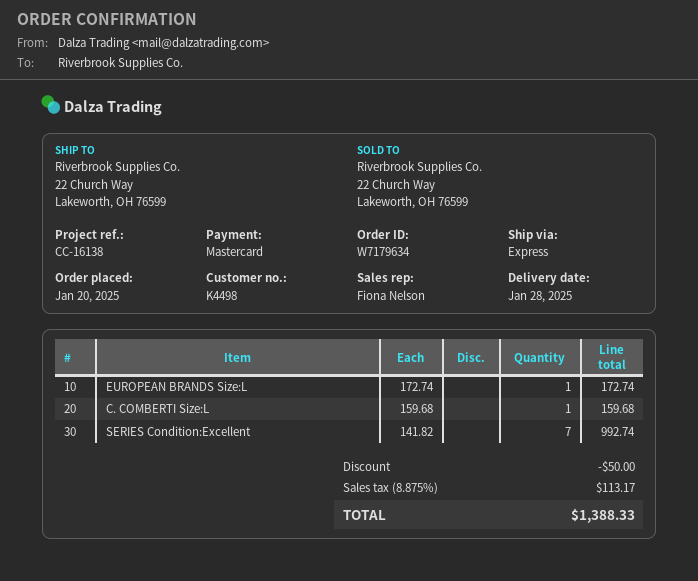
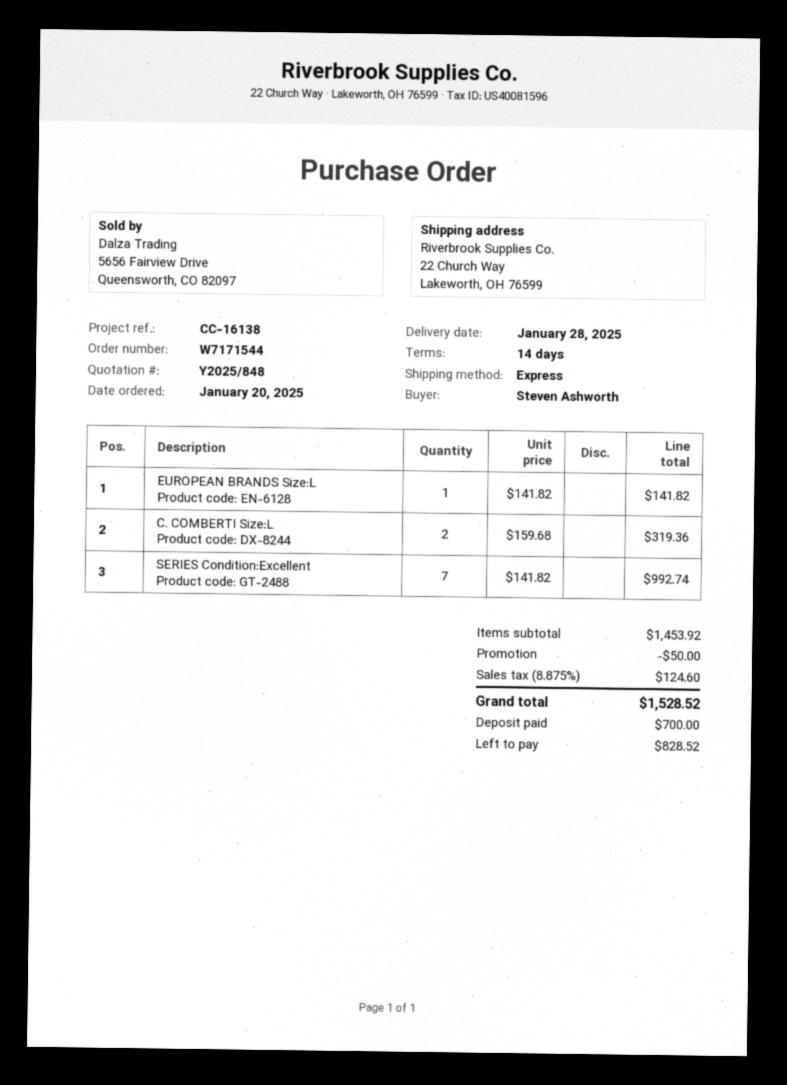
order number: W7179634 -> W7171544
EUROPEAN BRANDS Size:L: 1 x 172.74 = 172.74 -> 1 x 141.82 = 141.82
C. COMBERTI Size:L: 1 x 159.68 = 159.68 -> 2 x 159.68 = 319.36
tax: 8.875% = 113.17 -> 8.875% = 124.60
total: 1388.33 -> 1528.52

